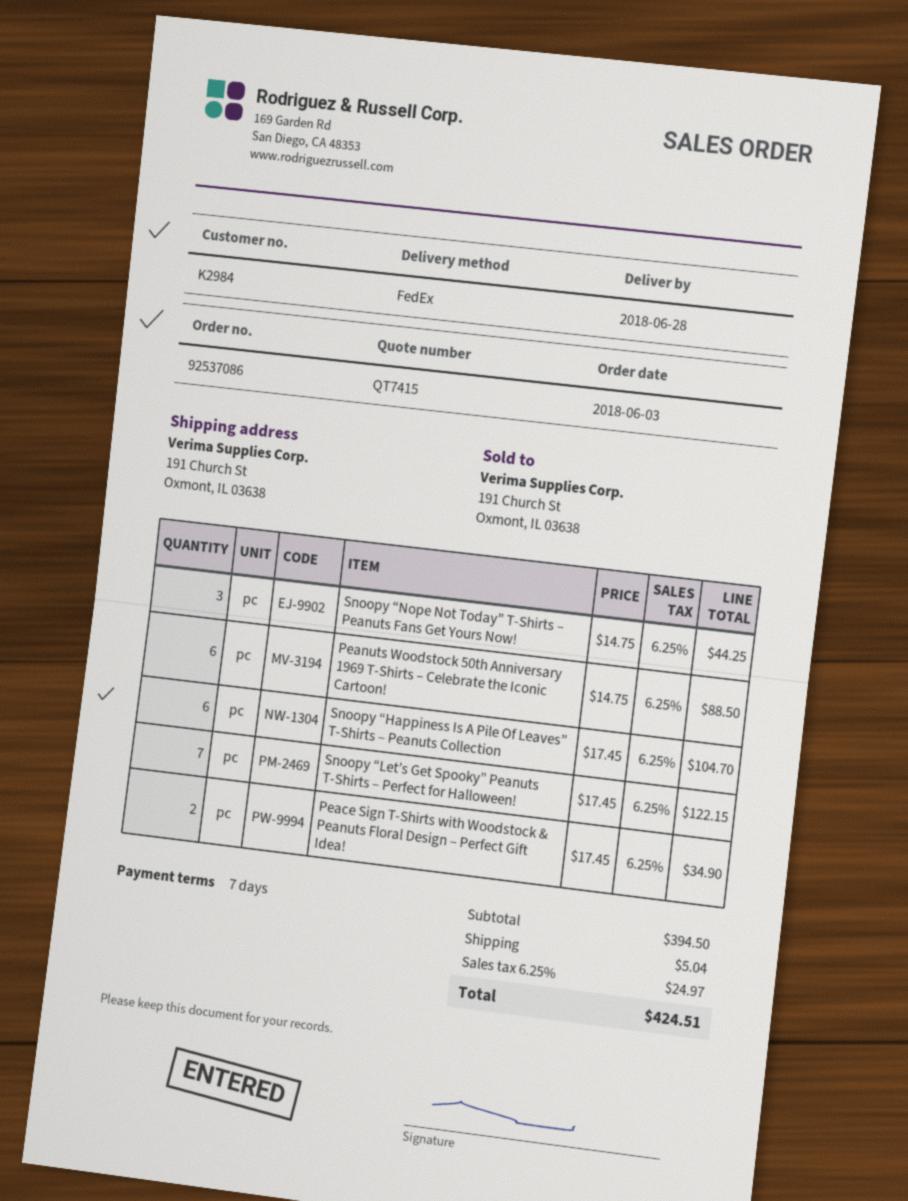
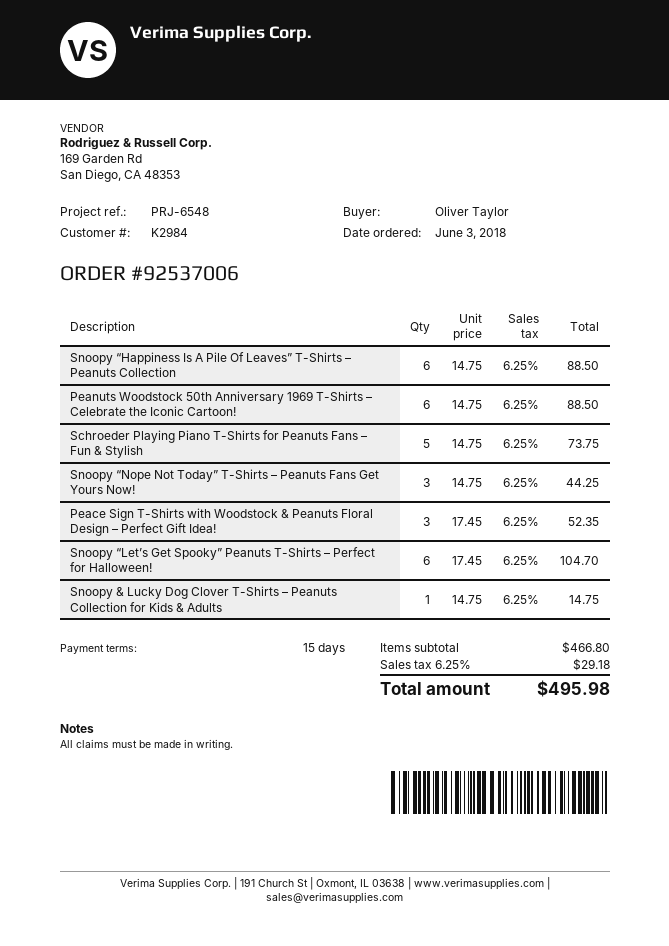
order number: 92537086 -> 92537006
payment terms: 7 days -> 15 days
Snoopy “Happiness Is A Pile Of Leaves” T-Shirts – Peanuts Collection: 6 x 17.45 = 104.70 -> 6 x 14.75 = 88.50
Snoopy “Let’s Get Spooky” Peanuts T-Shirts – Perfect for Halloween!: 7 x 17.45 = 122.15 -> 6 x 17.45 = 104.70
Peace Sign T-Shirts with Woodstock & Peanuts Floral Design – Perfect Gift Idea!: 2 x 17.45 = 34.90 -> 3 x 17.45 = 52.35
Schroeder Playing Piano T-Shirts for Peanuts Fans – Fun & Stylish: none -> 5 x 14.75 = 73.75
Snoopy & Lucky Dog Clover T-Shirts – Peanuts Collection for Kids & Adults: none -> 1 x 14.75 = 14.75
subtotal: 394.50 -> 466.80
shipping: 5.04 -> none
tax: 6.25% = 24.97 -> 6.25% = 29.18
total: 424.51 -> 495.98

